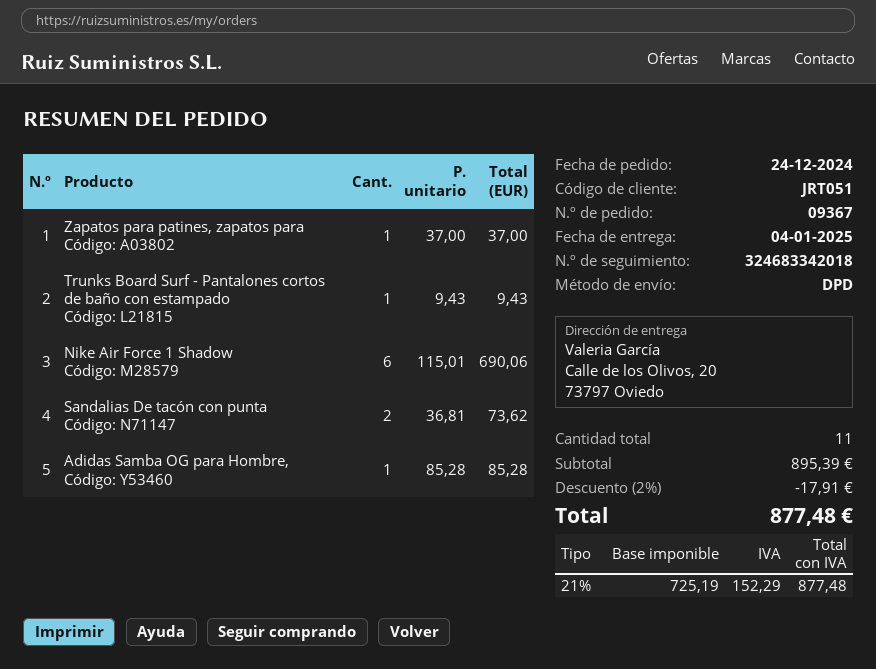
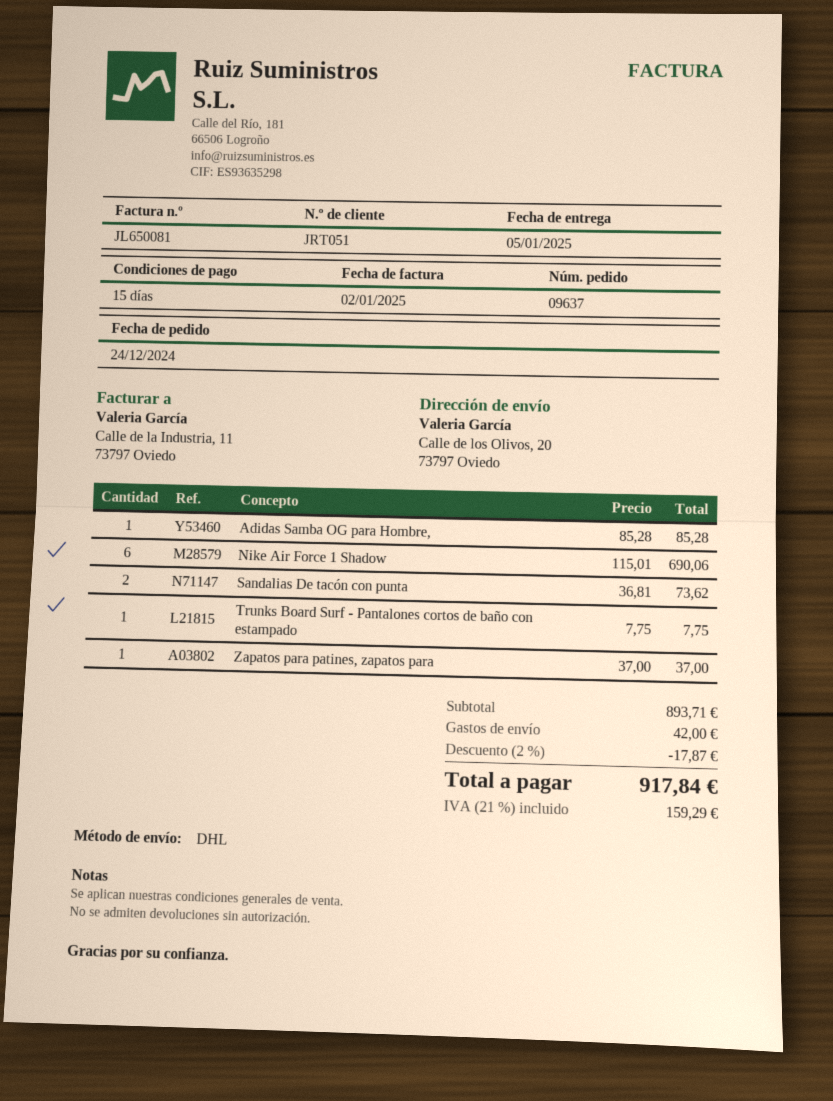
order number: 09367 -> 09637
delivery date: 2025-01-04 -> 2025-01-05
shipping method: DPD -> DHL
Trunks Board Surf - Pantalones cortos de baño con estampado: 1 x 9.43 = 9.43 -> 1 x 7.75 = 7.75
subtotal: 895.39 -> 893.71
discount: 2% = 17.91 -> 2% = 17.87
shipping: none -> 42.00
tax: 21% = 152.29 -> 21% = 159.29
total: 877.48 -> 917.84

